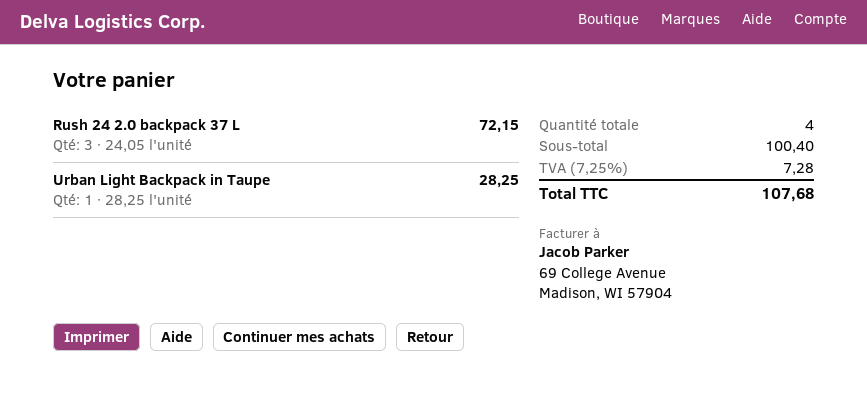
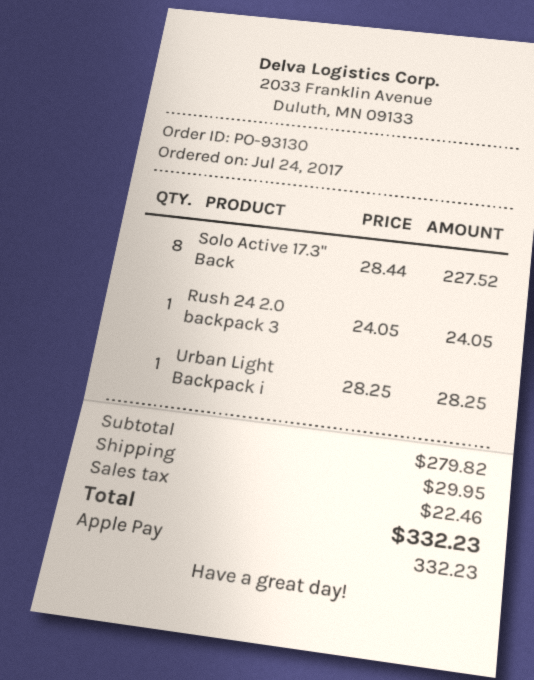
Rush 24 2.0 backpack 37 L: 3 x 24.05 = 72.15 -> 1 x 24.05 = 24.05
Solo Active 17.3" Back: none -> 8 x 28.44 = 227.52
subtotal: 100.40 -> 279.82
shipping: none -> 29.95
tax: 7.28 -> 22.46
total: 107.68 -> 332.23

